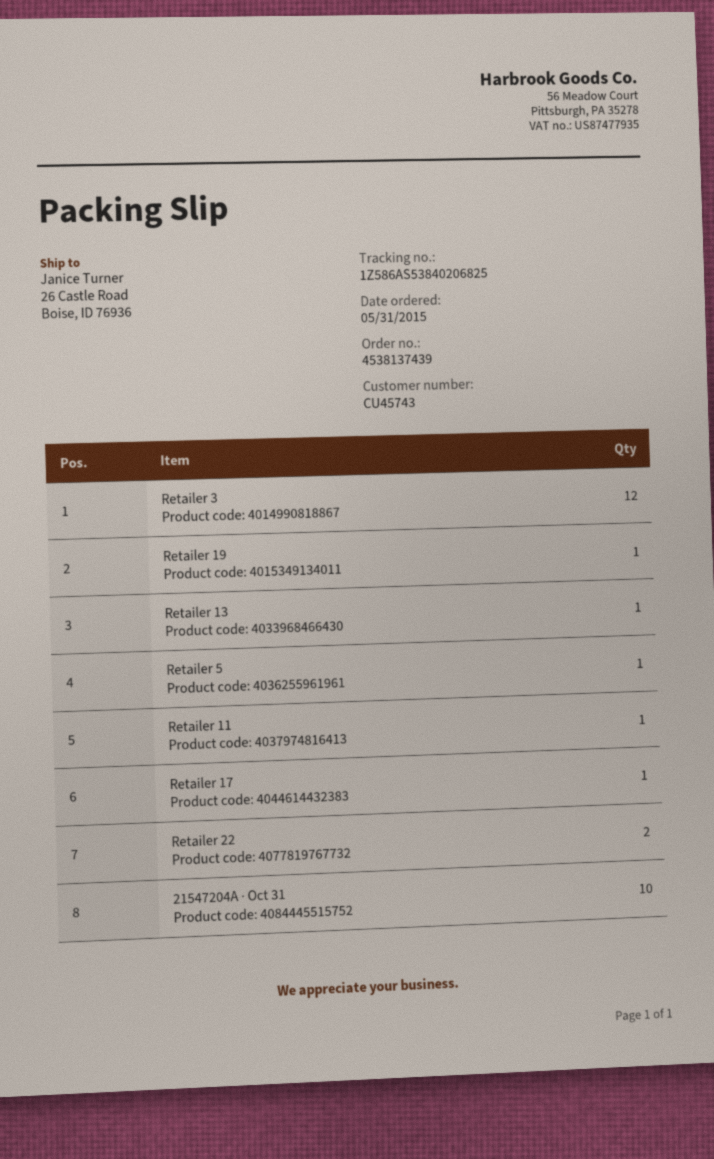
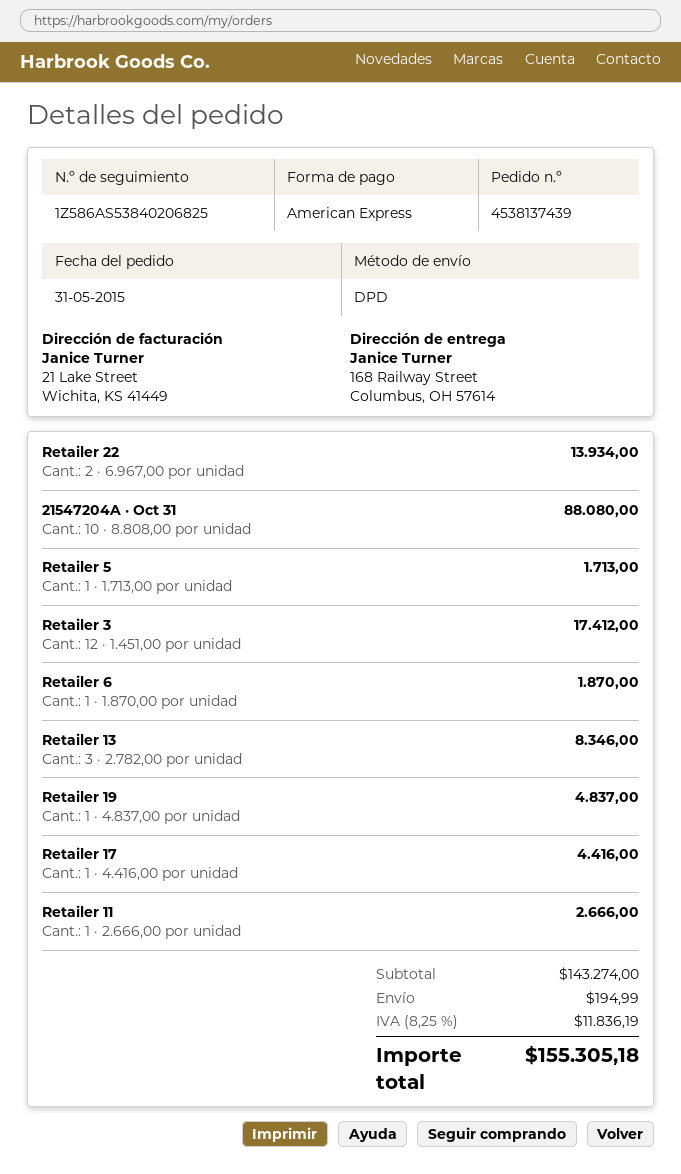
ship to: 26 Castle Road, Boise, ID 76936 -> 168 Railway Street, Columbus, OH 57614
Retailer 13: 1 -> 3
Retailer 6: none -> 1

